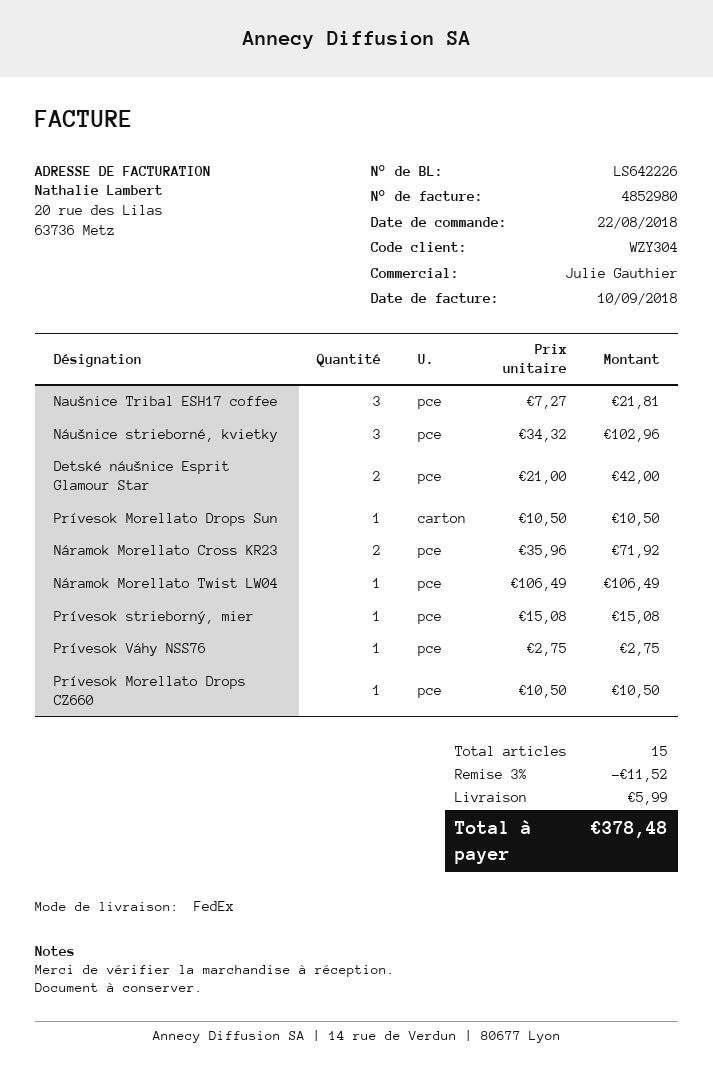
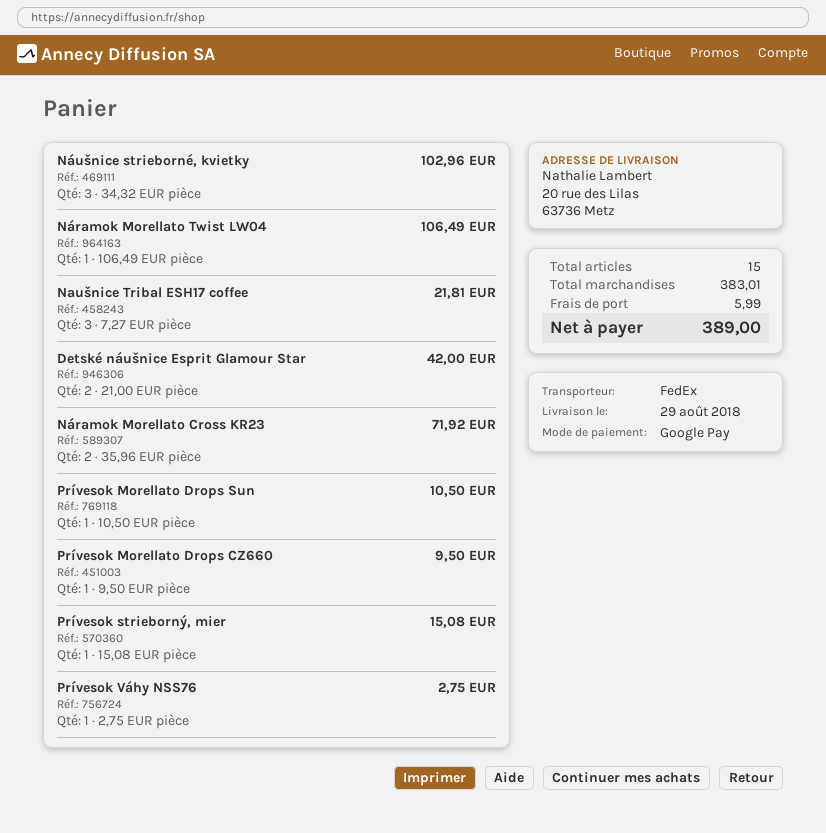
Prívesok Morellato Drops CZ660: 1 x 10.50 = 10.50 -> 1 x 9.50 = 9.50
discount: 3% = 11.52 -> none
total: 378.48 -> 389.00

